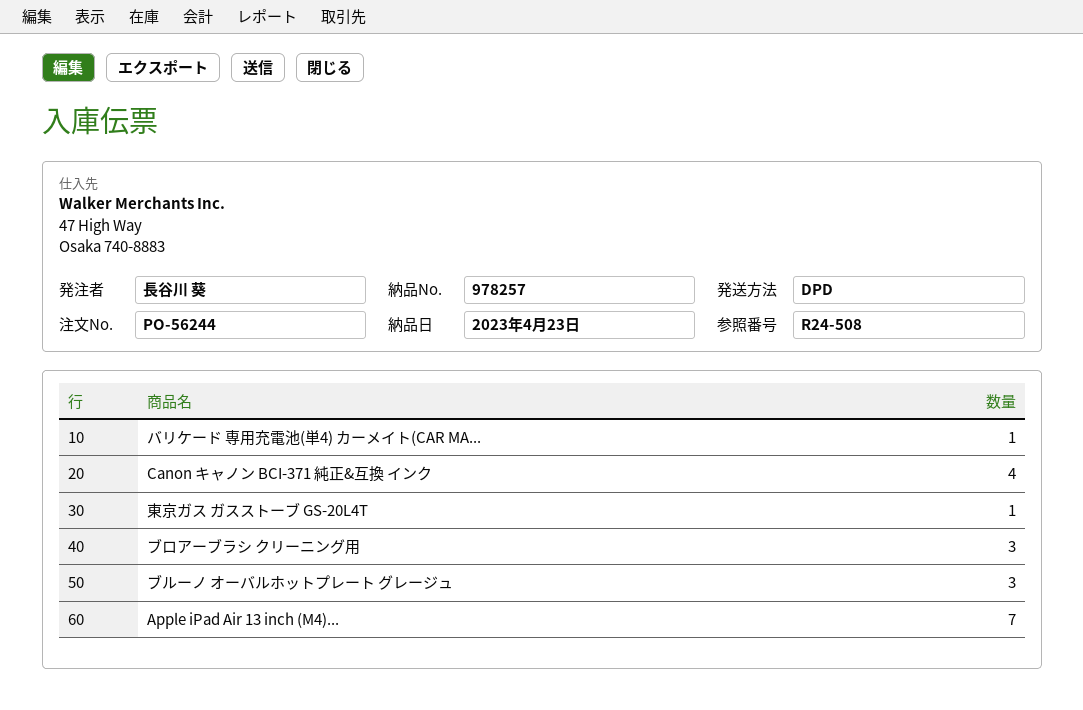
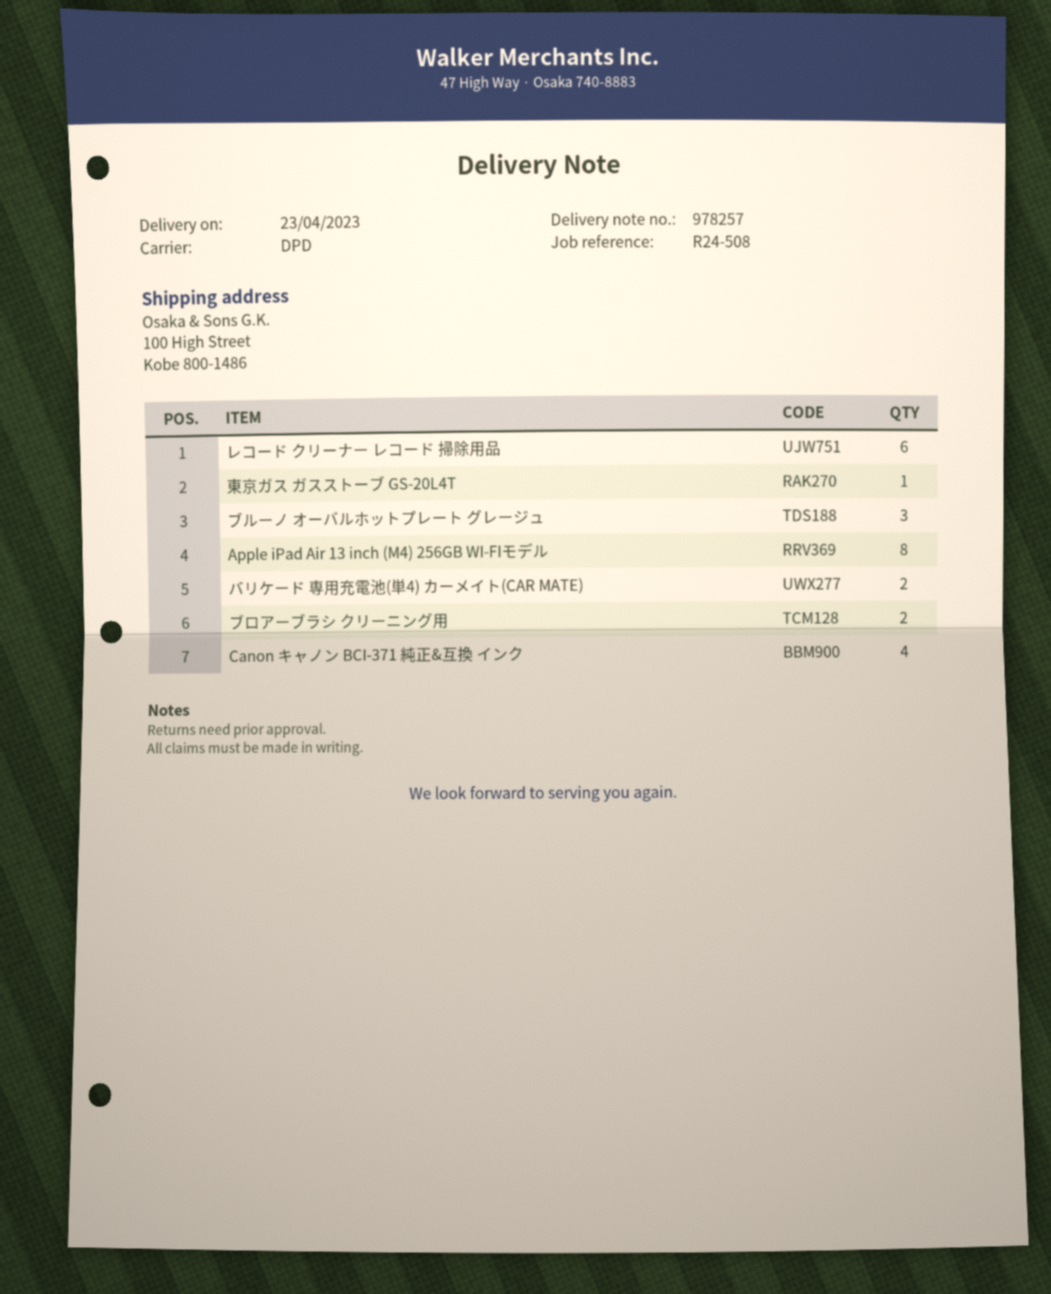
バリケード 専用充電池(単4) カーメイト(CAR MA...: 1 -> 2
ブロアーブラシ クリーニング用: 3 -> 2
Apple iPad Air 13 inch (M4)...: 7 -> 8
レコード クリーナー レコード 掃除用品: none -> 6

